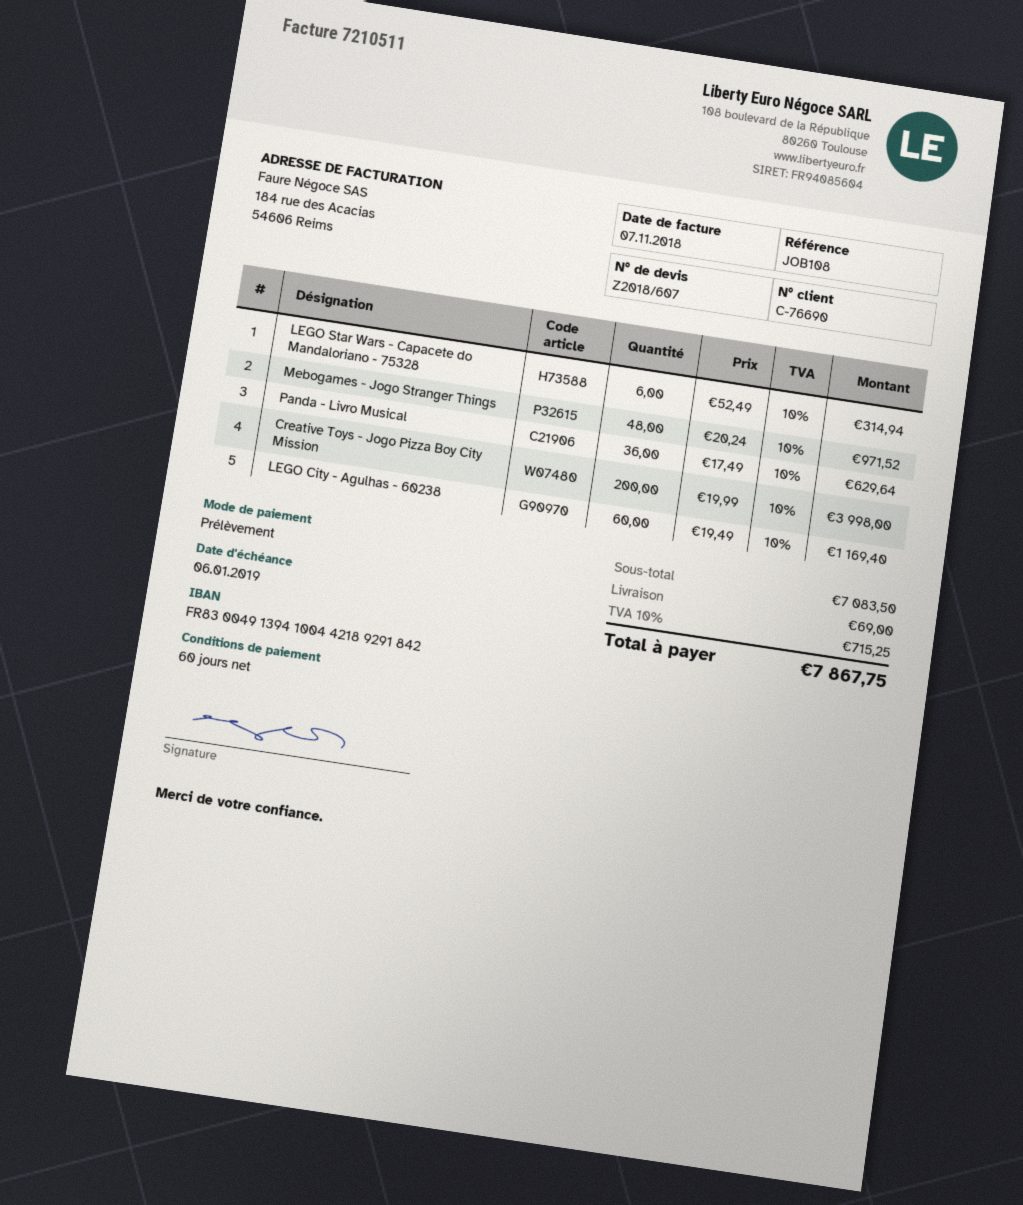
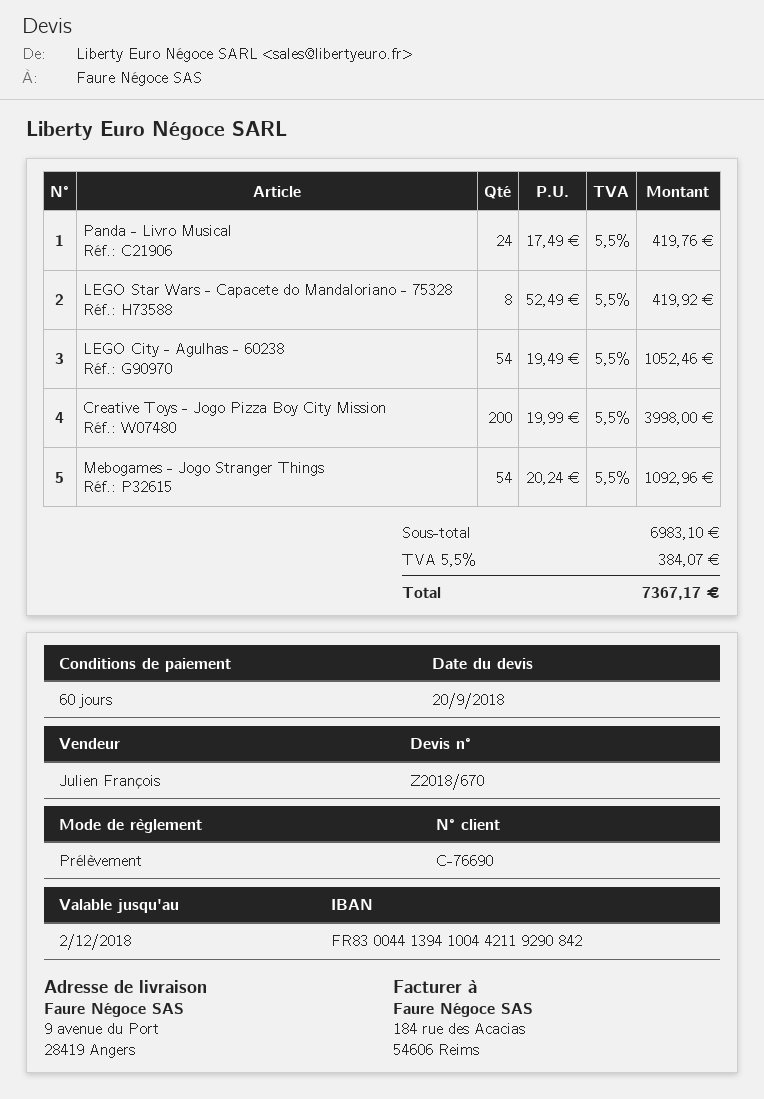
quote number: Z2018/607 -> Z2018/670
bank account: FR8300491394100442189291842 -> FR8300441394100442119290842
LEGO Star Wars - Capacete do Mandaloriano - 75328: 6 x 52.49 = 314.94 -> 8 x 52.49 = 419.92
Mebogames - Jogo Stranger Things: 48 x 20.24 = 971.52 -> 54 x 20.24 = 1092.96
Panda - Livro Musical: 36 x 17.49 = 629.64 -> 24 x 17.49 = 419.76
LEGO City - Agulhas - 60238: 60 x 19.49 = 1169.40 -> 54 x 19.49 = 1052.46
subtotal: 7083.50 -> 6983.10
shipping: 69.00 -> none
tax: 10% = 715.25 -> 5.5% = 384.07
total: 7867.75 -> 7367.17

